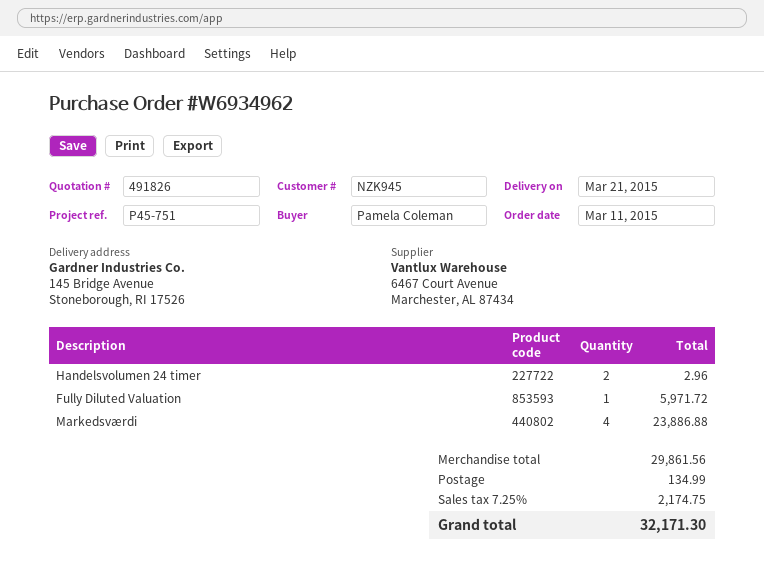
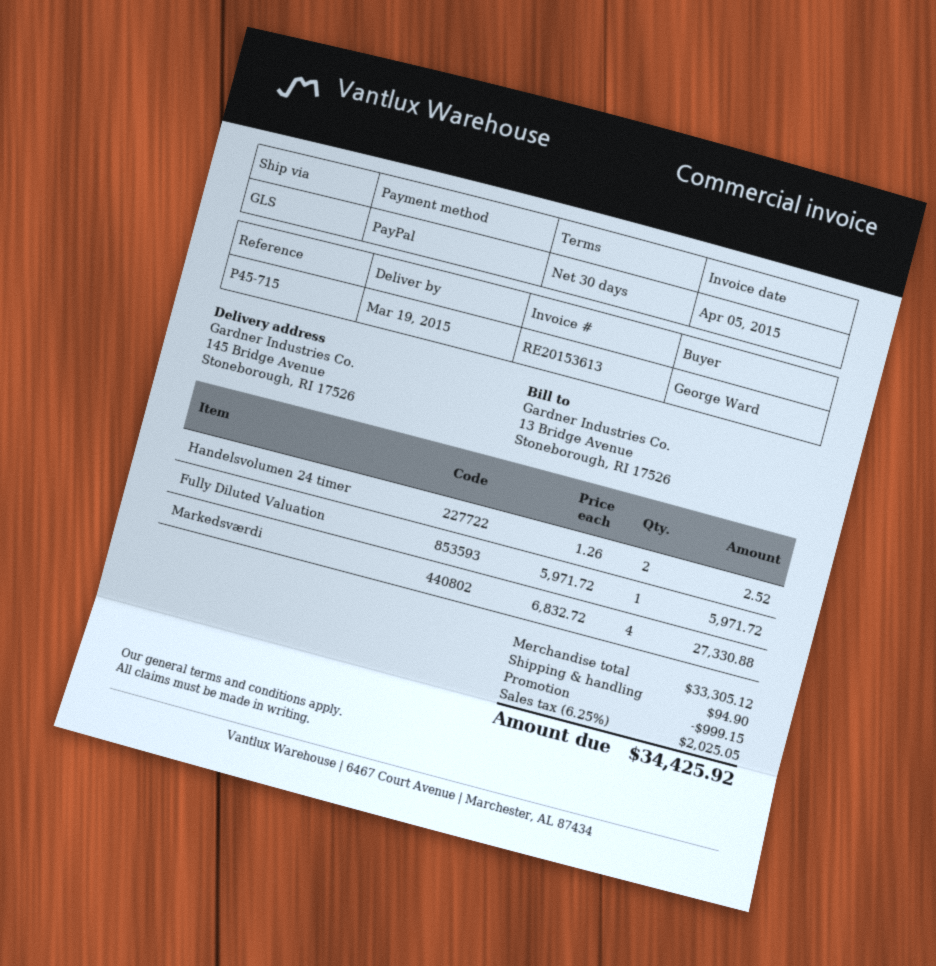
delivery date: 2015-03-21 -> 2015-03-19
reference: P45-751 -> P45-715
ordered by: Pamela Coleman -> George Ward
Handelsvolumen 24 timer: 2 for 2.96 -> 2 for 2.52
Markedsværdi: 4 for 23886.88 -> 4 for 27330.88
subtotal: 29861.56 -> 33305.12
discount: none -> 999.15
shipping: 134.99 -> 94.90
tax: 7.25% = 2174.75 -> 6.25% = 2025.05
total: 32171.30 -> 34425.92

